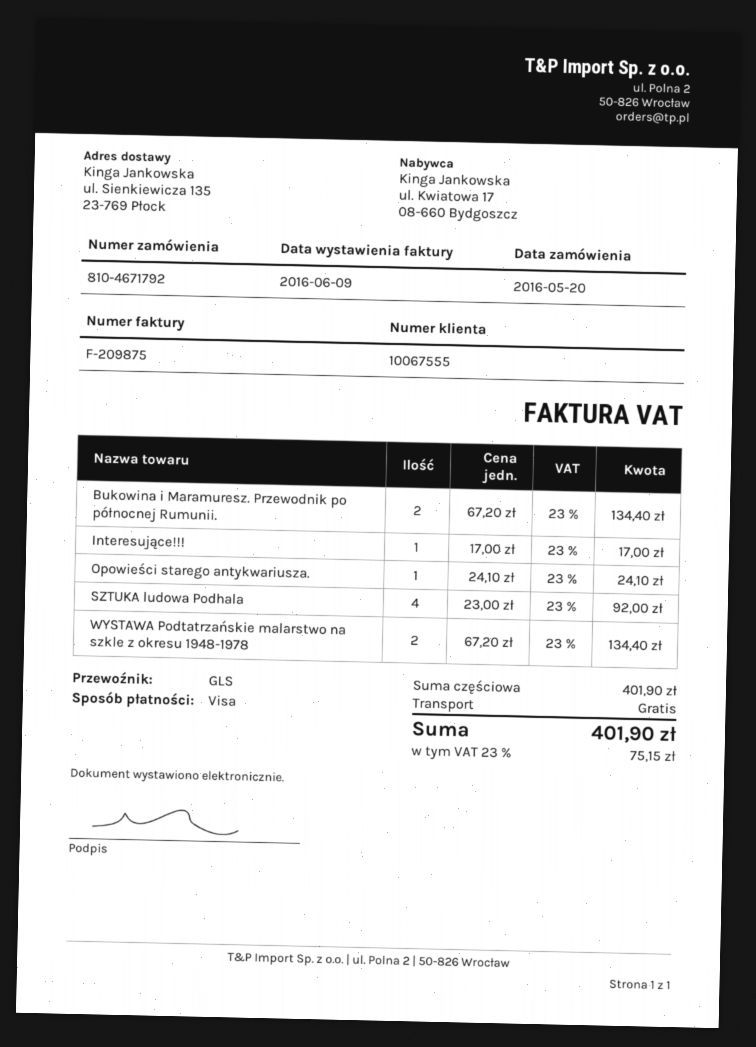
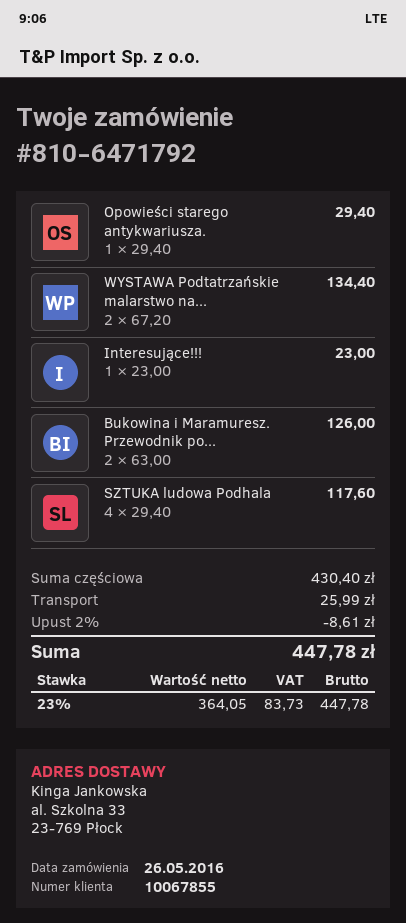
order number: 810-4671792 -> 810-6471792
order date: 2016-05-20 -> 2016-05-26
customer number: 10067555 -> 10067855
ship to: ul. Sienkiewicza 135, 23-769 Płock -> al. Szkolna 33, 23-769 Płock
Bukowina i Maramuresz. Przewodnik po północnej Rumunii.: 2 x 67.20 = 134.40 -> 2 x 63.00 = 126.00
Interesujące!!!: 1 x 17.00 = 17.00 -> 1 x 23.00 = 23.00
Opowieści starego antykwariusza.: 1 x 24.10 = 24.10 -> 1 x 29.40 = 29.40
SZTUKA ludowa Podhala: 4 x 23.00 = 92.00 -> 4 x 29.40 = 117.60
subtotal: 401.90 -> 430.40
discount: none -> 2% = 8.61
shipping: 0.00 -> 25.99
tax: 23% = 75.15 -> 23% = 83.73
total: 401.90 -> 447.78

